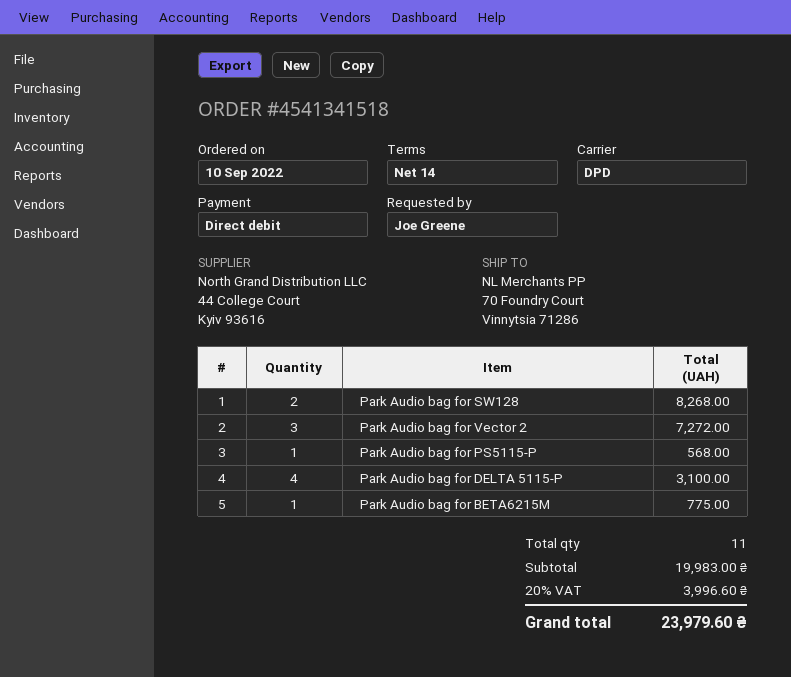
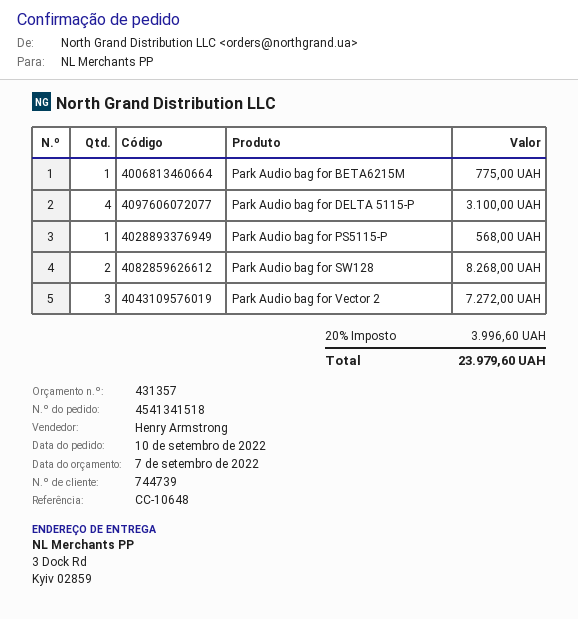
ship to: 70 Foundry Court, Vinnytsia 71286 -> 3 Dock Rd, Kyiv 02859

